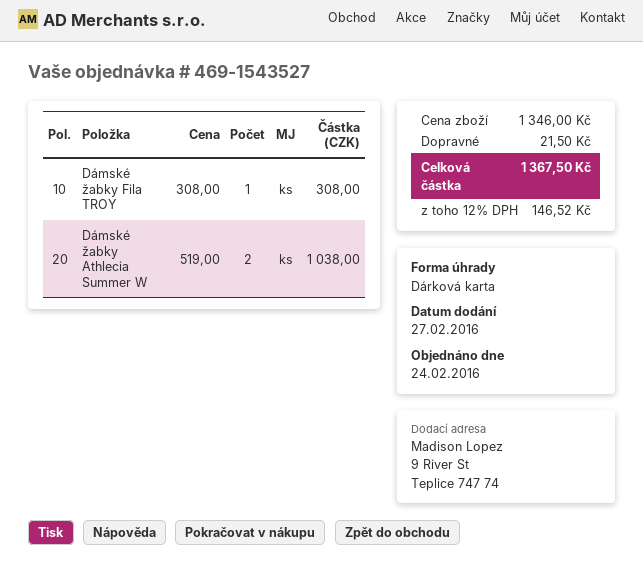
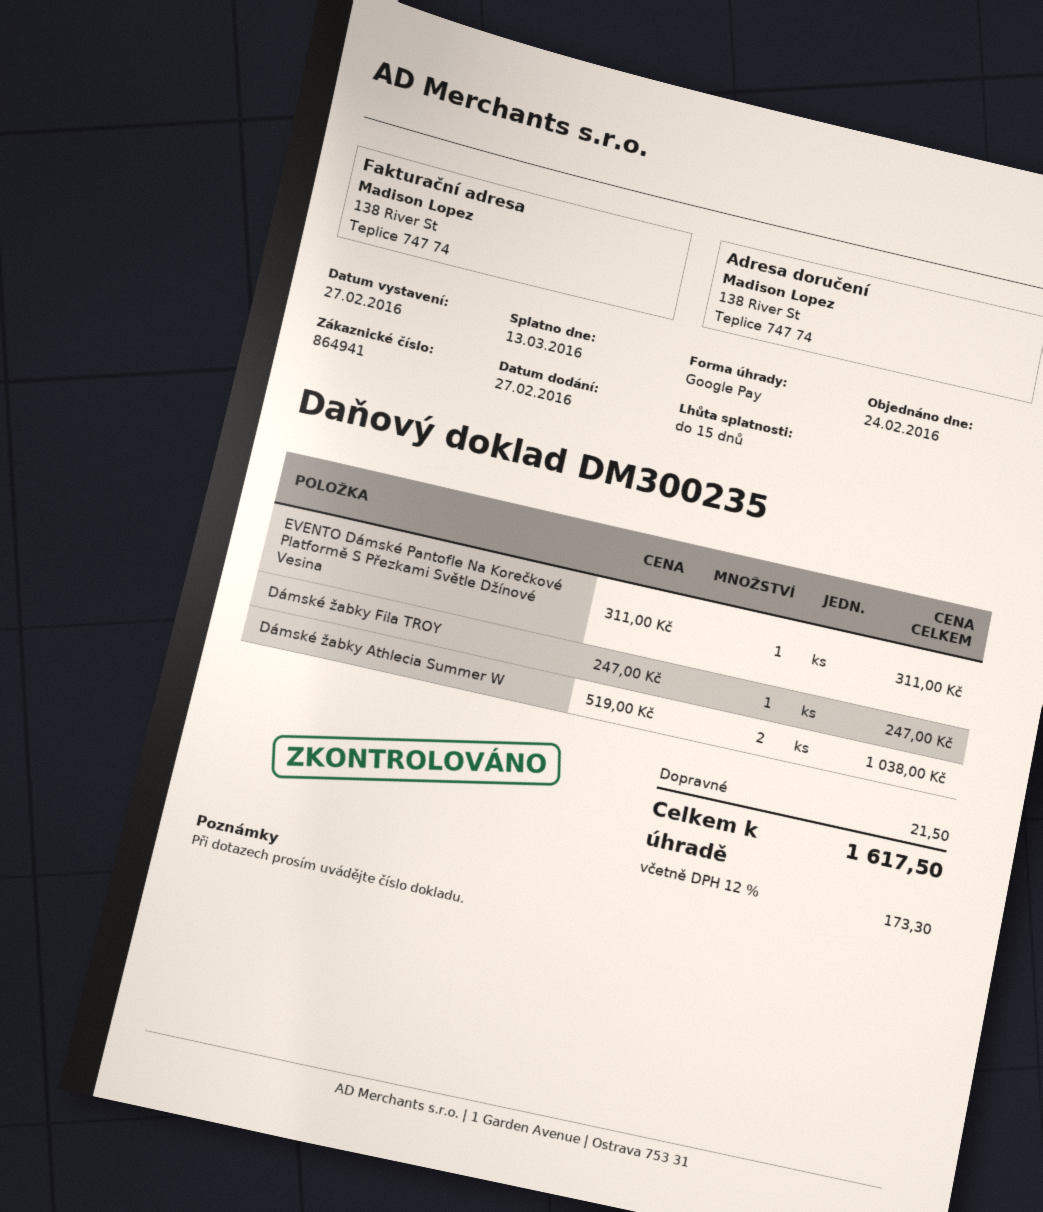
payment method: gift card -> Google Pay
ship to: 9 River St, Teplice 747 74 -> 138 River St, Teplice 747 74
Dámské žabky Fila TROY: 1 x 308.00 = 308.00 -> 1 x 247.00 = 247.00
EVENTO Dámské Pantofle Na Korečkové Platformě S Přezkami Světle Džínové Vesina: none -> 1 x 311.00 = 311.00
tax: 12% = 146.52 -> 12% = 173.30
total: 1367.50 -> 1617.50

